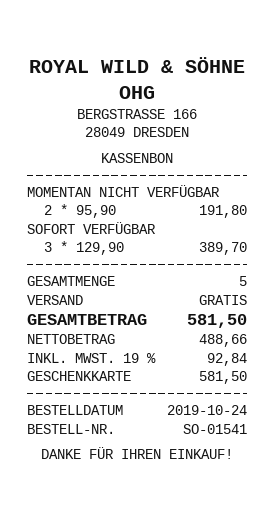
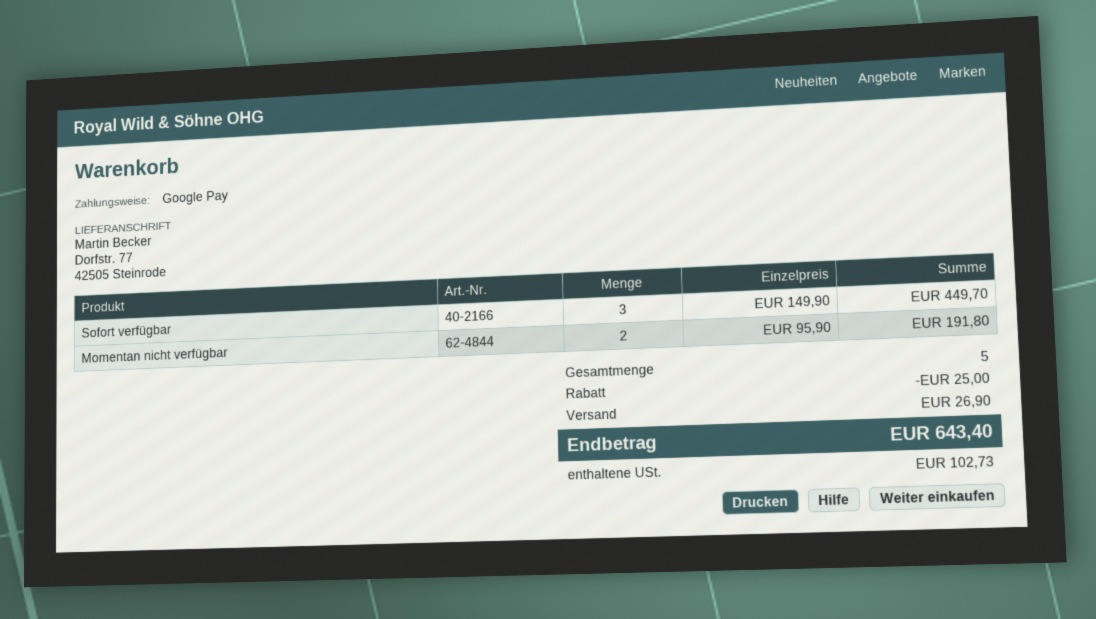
payment method: gift card -> Google Pay
SOFORT VERFÜGBAR: 3 x 129.90 = 389.70 -> 3 x 149.90 = 449.70
discount: none -> 25.00
shipping: 0.00 -> 26.90
tax: 92.84 -> 102.73
total: 581.50 -> 643.40

